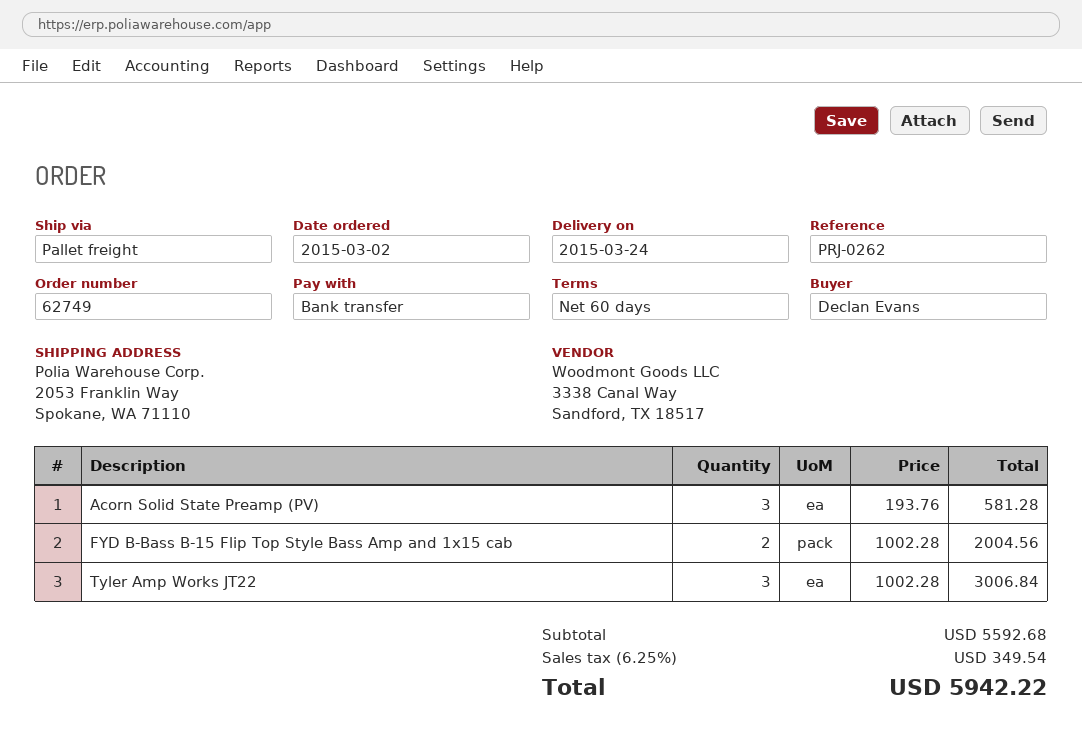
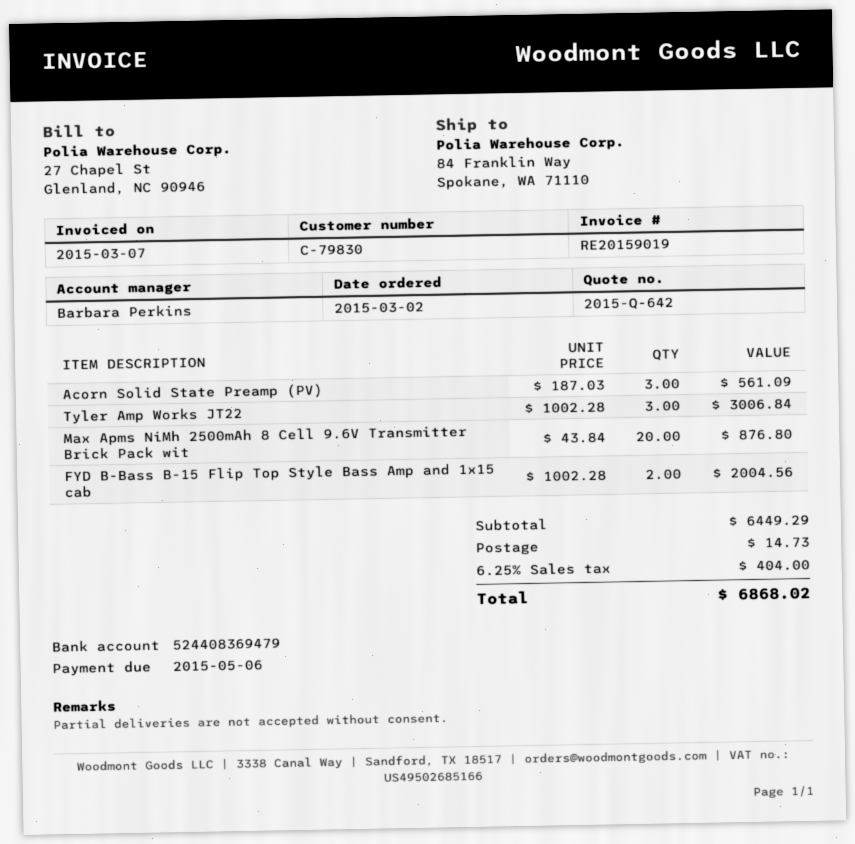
ship to: 2053 Franklin Way, Spokane, WA 71110 -> 84 Franklin Way, Spokane, WA 71110
Acorn Solid State Preamp (PV): 3 x 193.76 = 581.28 -> 3 x 187.03 = 561.09
Max Apms NiMh 2500mAh 8 Cell 9.6V Transmitter Brick Pack wit: none -> 20 x 43.84 = 876.80
subtotal: 5592.68 -> 6449.29
shipping: none -> 14.73
tax: 6.25% = 349.54 -> 6.25% = 404.00
total: 5942.22 -> 6868.02

